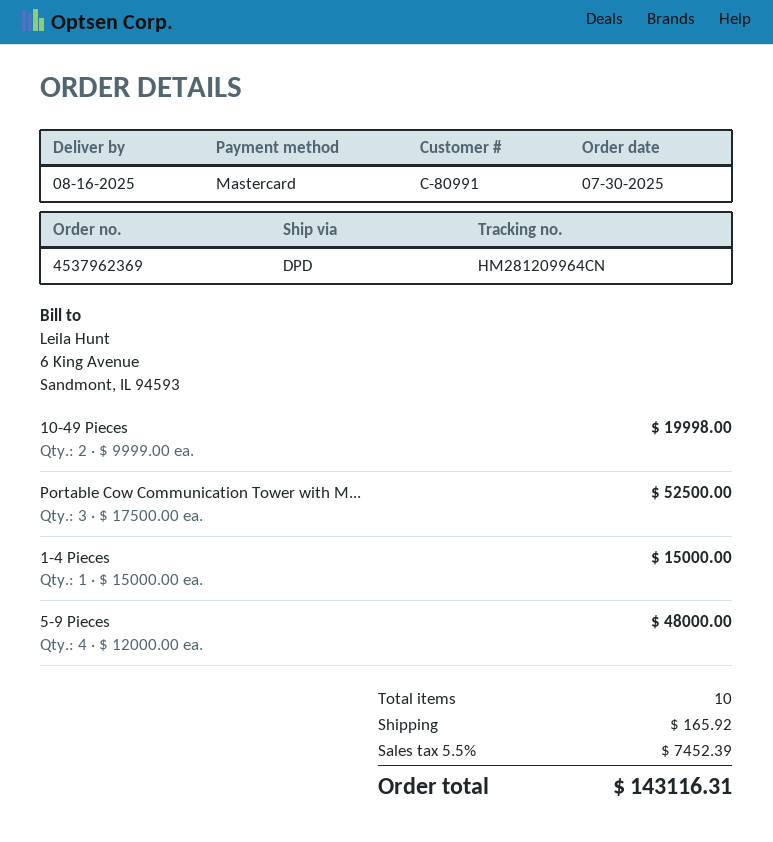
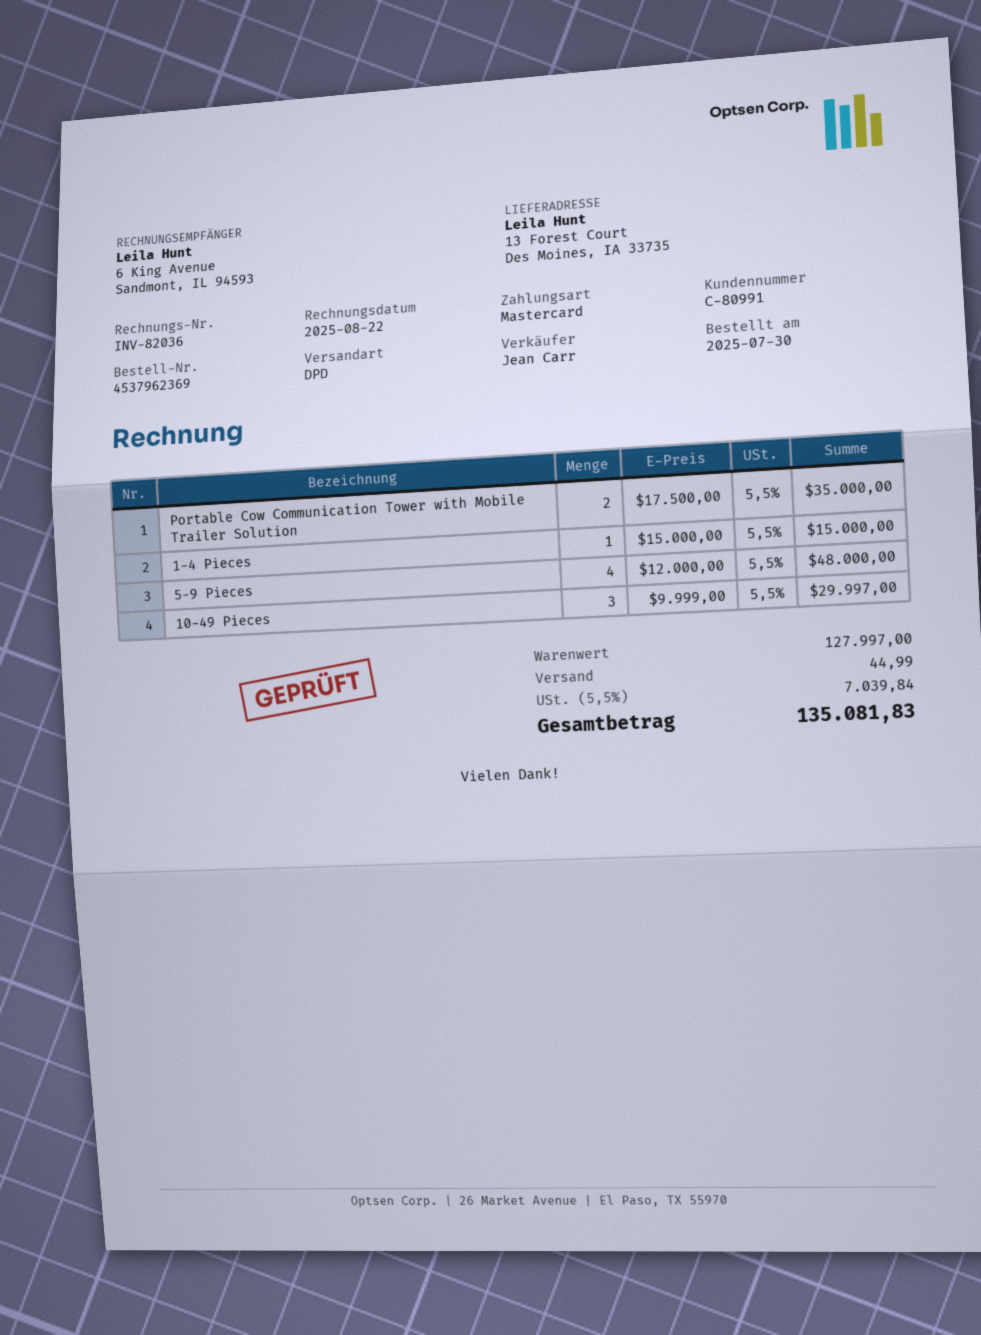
10-49 Pieces: 2 x 9999.00 = 19998.00 -> 3 x 9999.00 = 29997.00
Portable Cow Communication Tower with M...: 3 x 17500.00 = 52500.00 -> 2 x 17500.00 = 35000.00
shipping: 165.92 -> 44.99
tax: 5.5% = 7452.39 -> 5.5% = 7039.84
total: 143116.31 -> 135081.83

